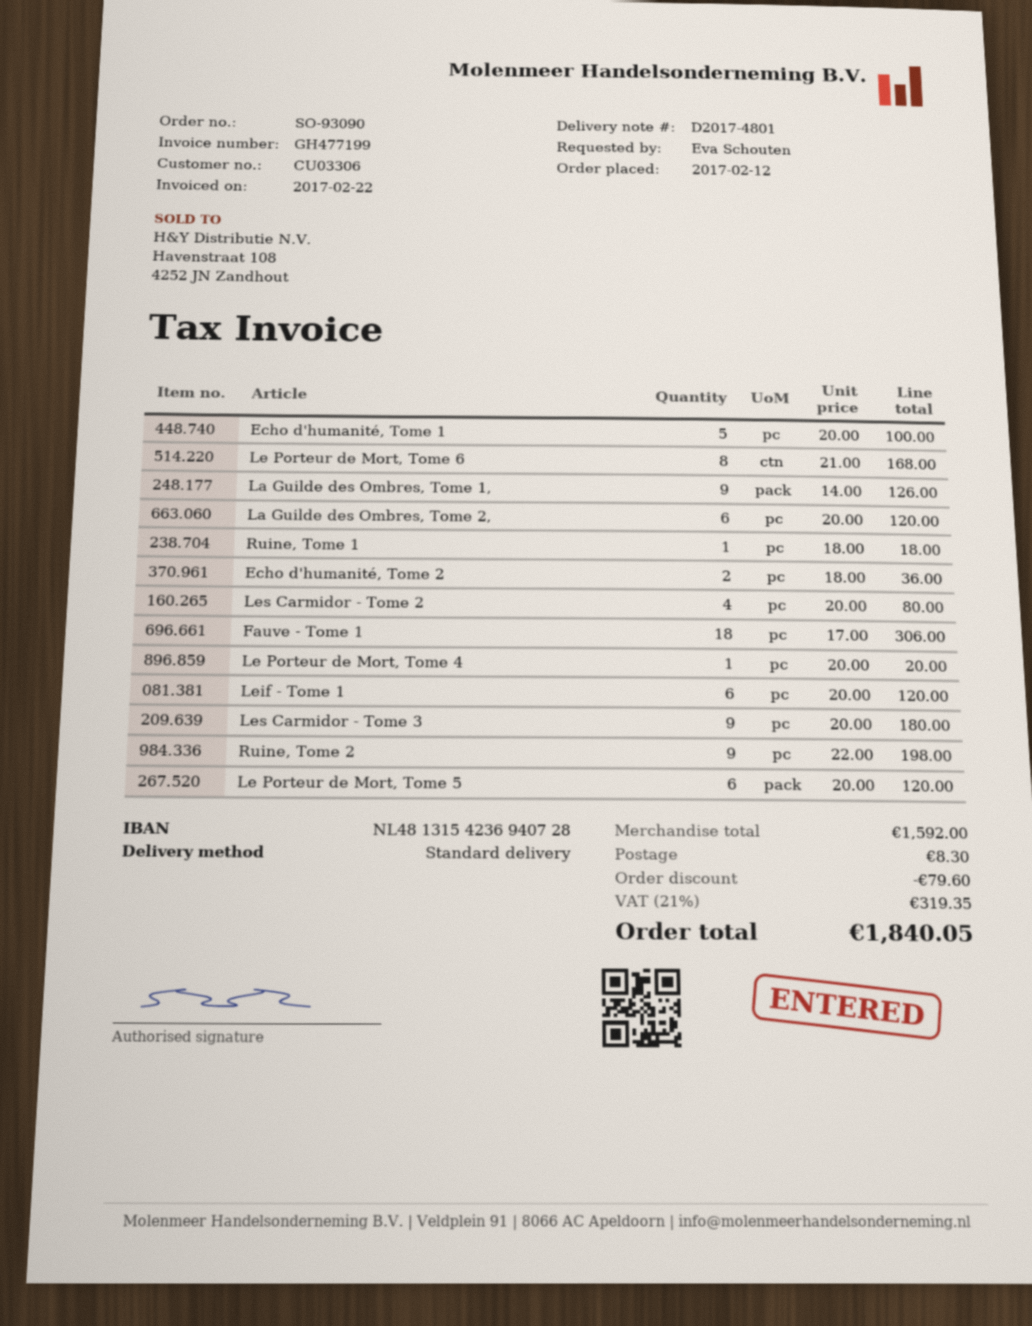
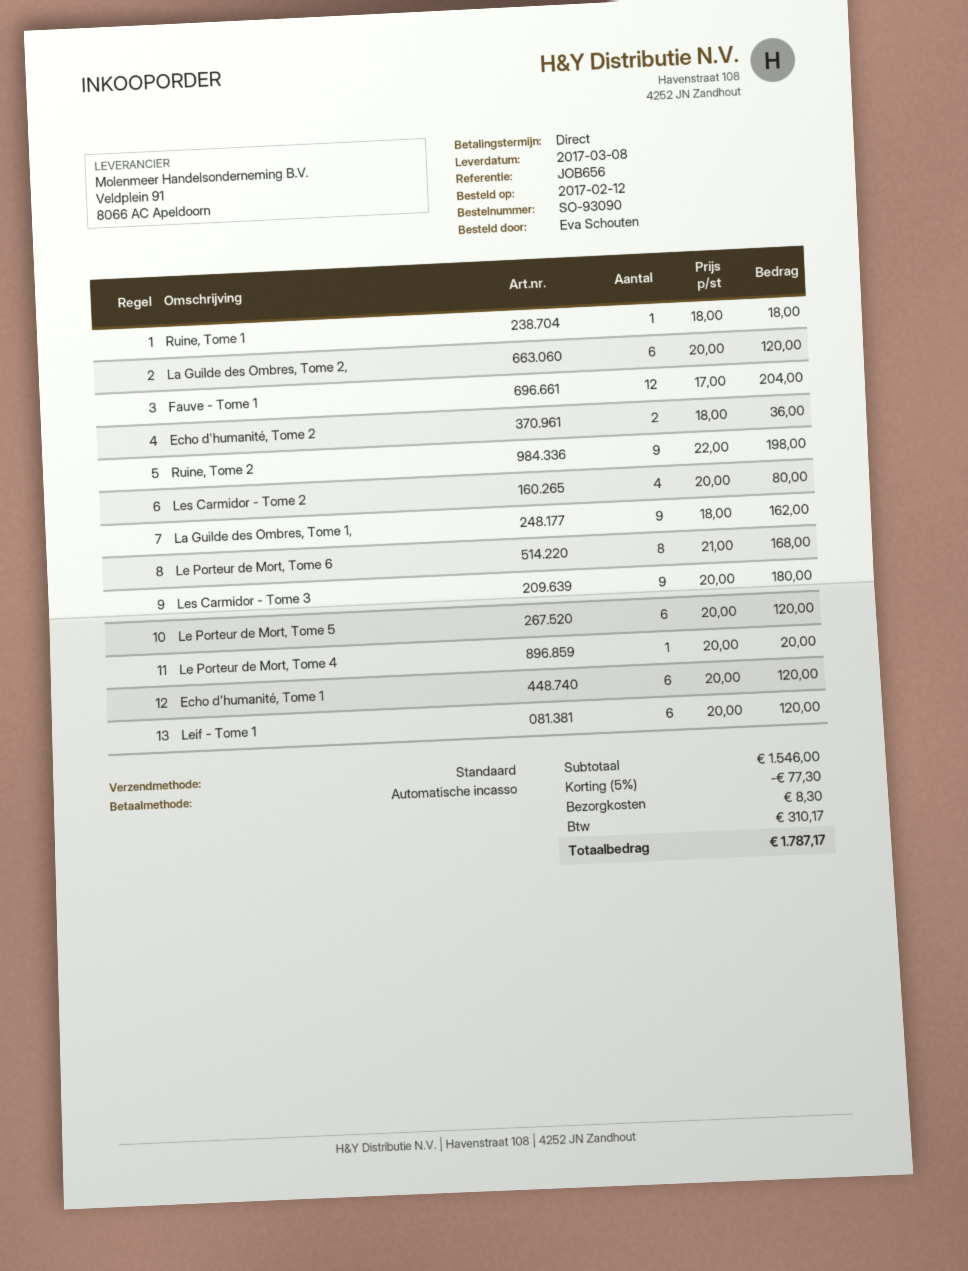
Echo d'humanité, Tome 1: 5 x 20.00 = 100.00 -> 6 x 20.00 = 120.00
La Guilde des Ombres, Tome 1,: 9 x 14.00 = 126.00 -> 9 x 18.00 = 162.00
Fauve - Tome 1: 18 x 17.00 = 306.00 -> 12 x 17.00 = 204.00
subtotal: 1592.00 -> 1546.00
discount: 79.60 -> 77.30
tax: 319.35 -> 310.17
total: 1840.05 -> 1787.17

